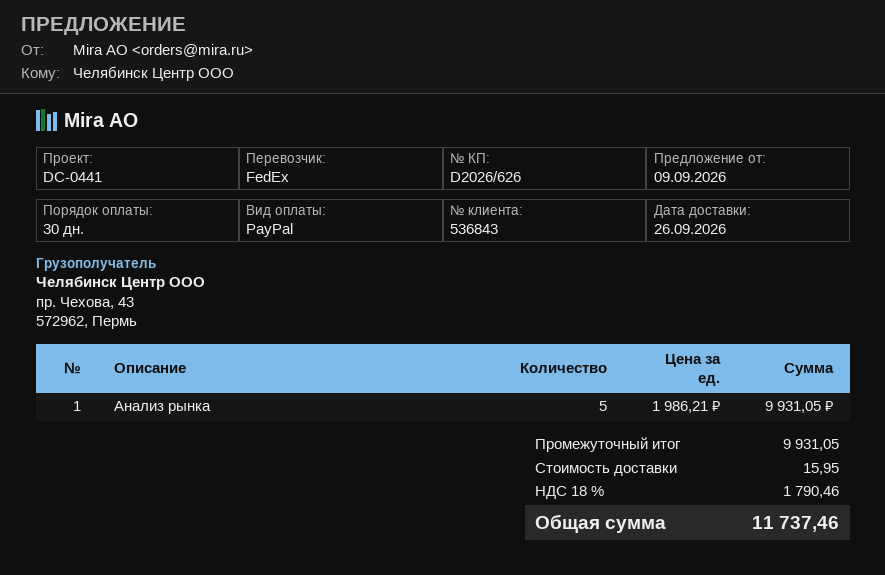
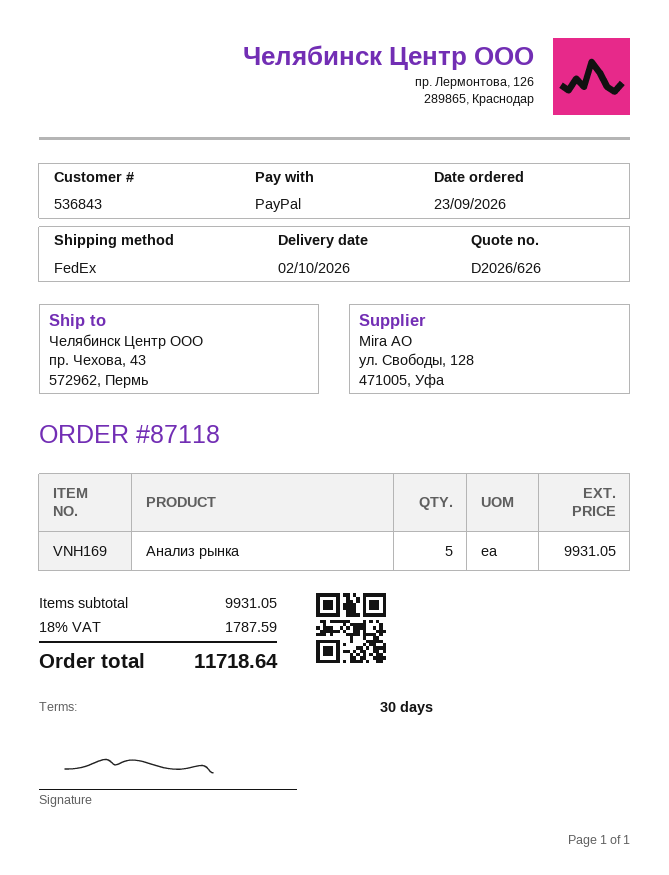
delivery date: 2026-09-26 -> 2026-10-02
shipping: 15.95 -> none
tax: 18% = 1790.46 -> 18% = 1787.59
total: 11737.46 -> 11718.64

